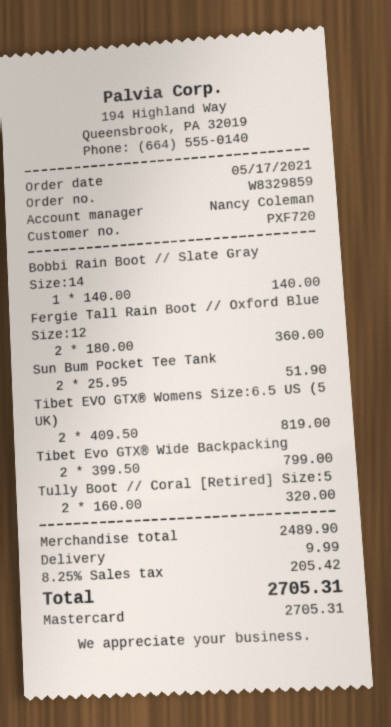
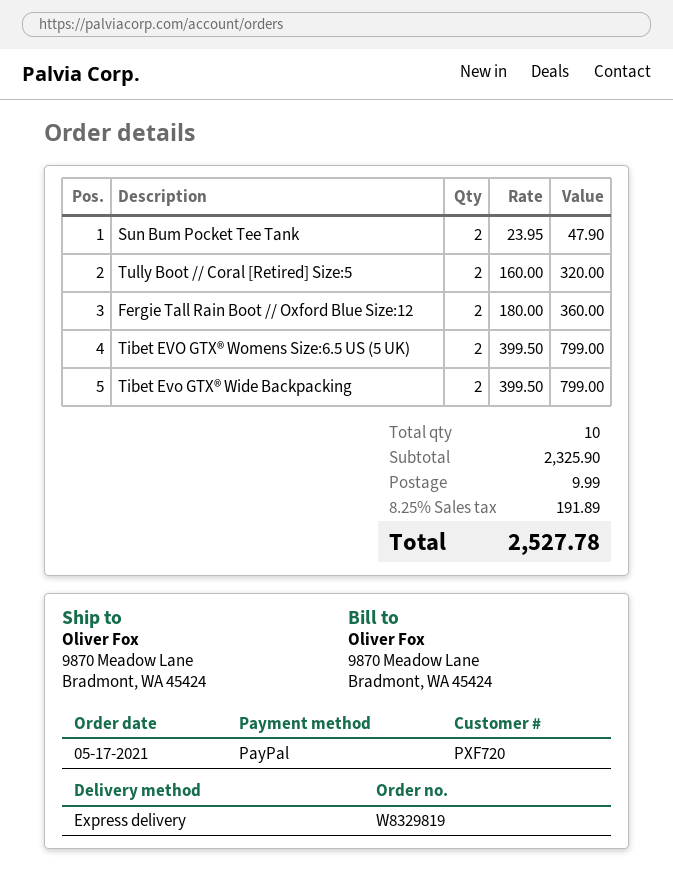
order number: W8329859 -> W8329819
payment method: Mastercard -> PayPal
Bobbi Rain Boot // Slate Gray Size:14: 1 x 140.00 = 140.00 -> none
Sun Bum Pocket Tee Tank: 2 x 25.95 = 51.90 -> 2 x 23.95 = 47.90
Tibet EVO GTX® Womens Size:6.5 US (5 UK): 2 x 409.50 = 819.00 -> 2 x 399.50 = 799.00
subtotal: 2489.90 -> 2325.90
tax: 8.25% = 205.42 -> 8.25% = 191.89
total: 2705.31 -> 2527.78

